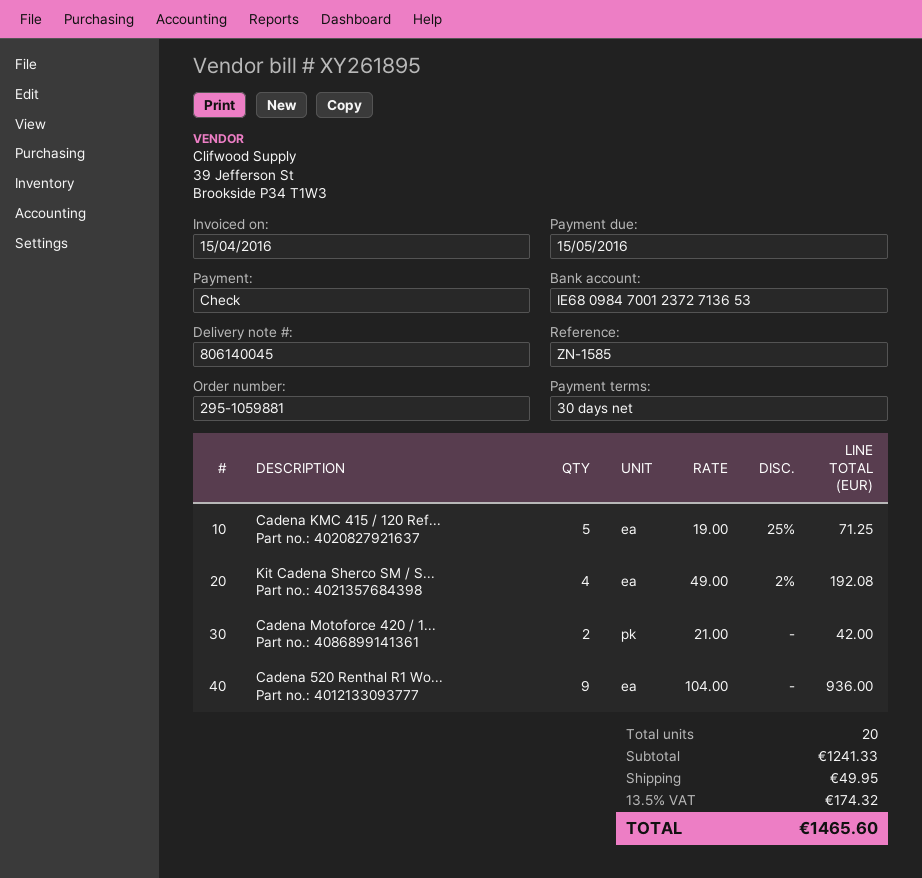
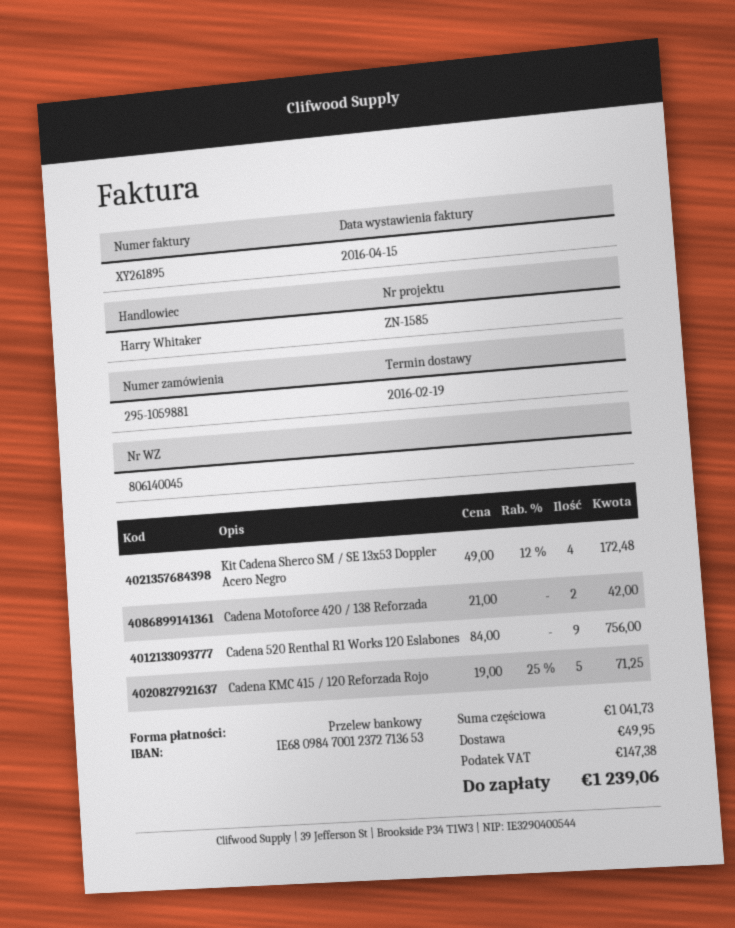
payment method: cheque -> bank transfer
Kit Cadena Sherco SM / S...: 4 x 49.00 - 2% = 192.08 -> 4 x 49.00 - 12% = 172.48
Cadena 520 Renthal R1 Wo...: 9 x 104.00 = 936.00 -> 9 x 84.00 = 756.00
subtotal: 1241.33 -> 1041.73
tax: 174.32 -> 147.38
total: 1465.60 -> 1239.06

